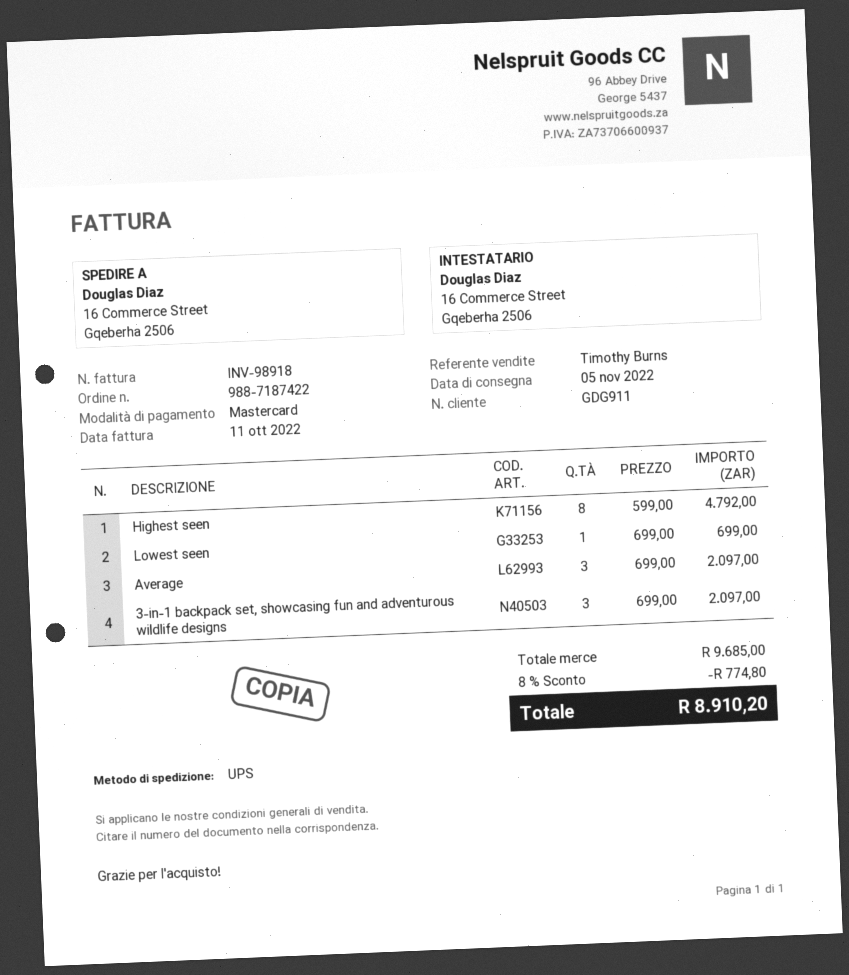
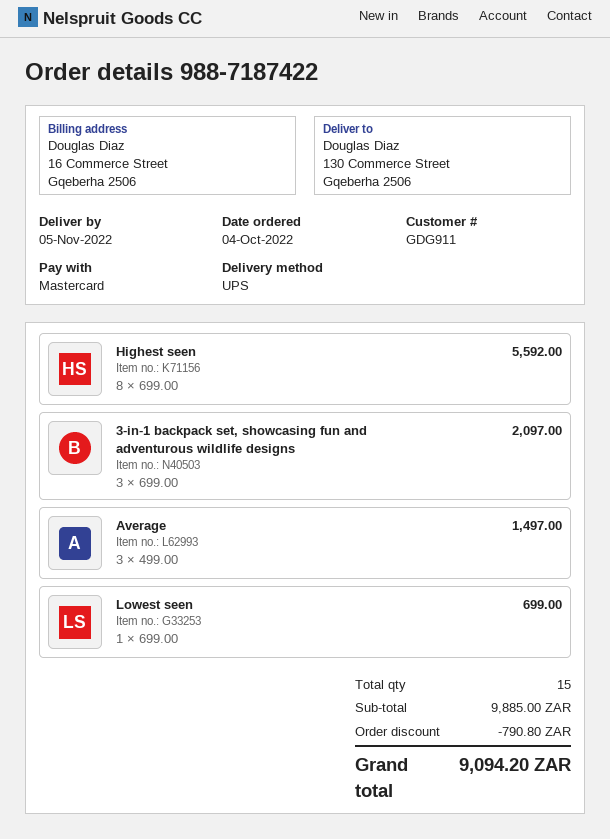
ship to: 16 Commerce Street, Gqeberha 2506 -> 130 Commerce Street, Gqeberha 2506
Highest seen: 8 x 599.00 = 4792.00 -> 8 x 699.00 = 5592.00
Average: 3 x 699.00 = 2097.00 -> 3 x 499.00 = 1497.00
subtotal: 9685.00 -> 9885.00
discount: 774.80 -> 790.80
total: 8910.20 -> 9094.20

